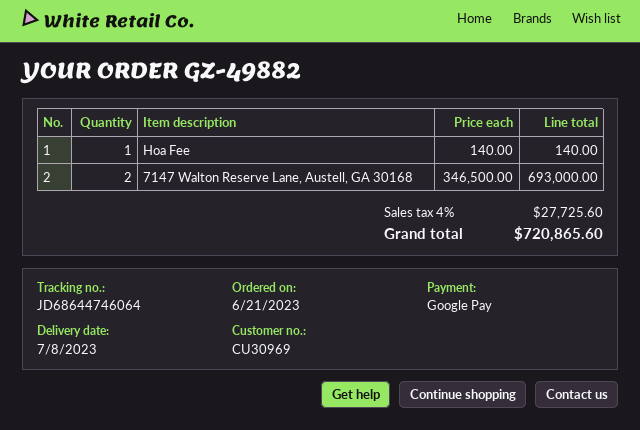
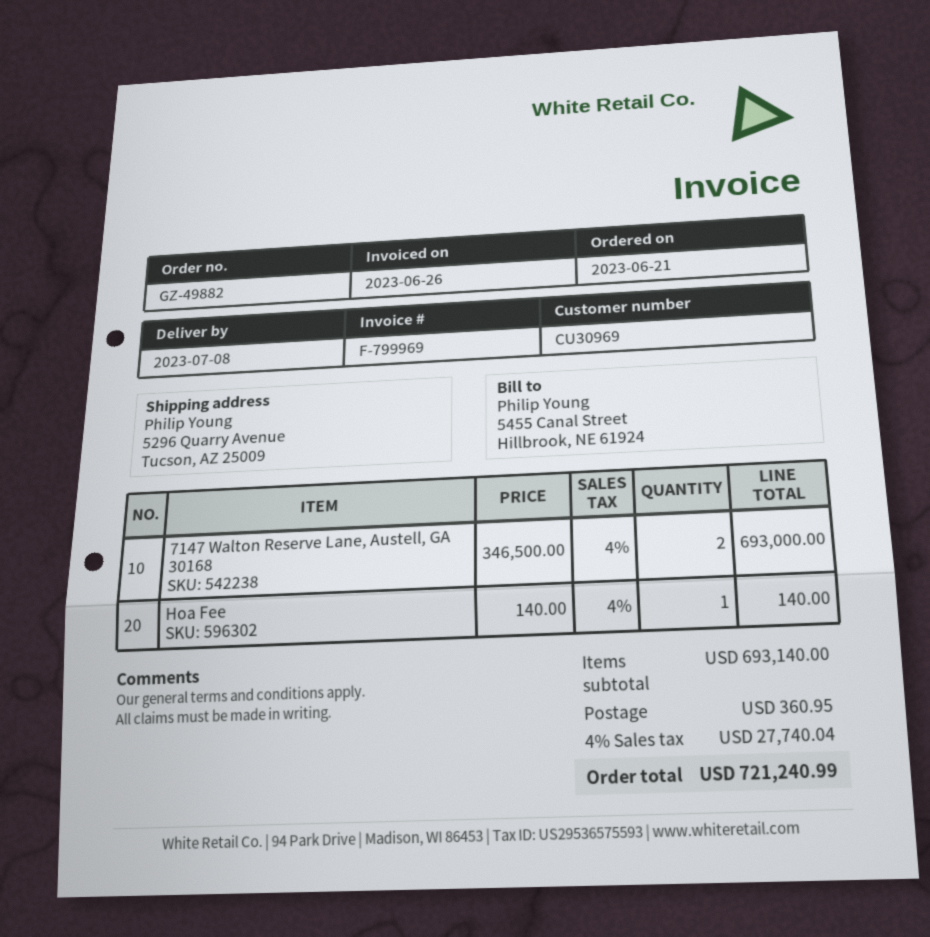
shipping: none -> 360.95
tax: 4% = 27725.60 -> 4% = 27740.04
total: 720865.60 -> 721240.99

